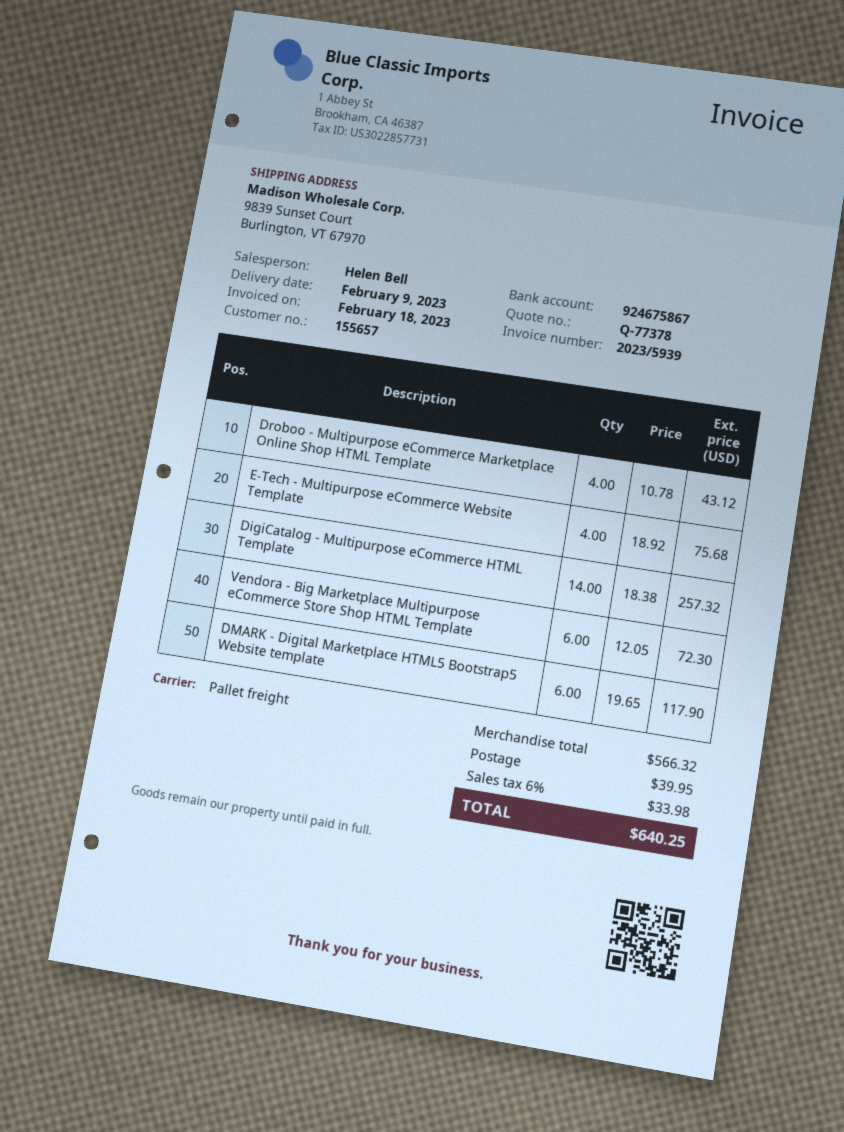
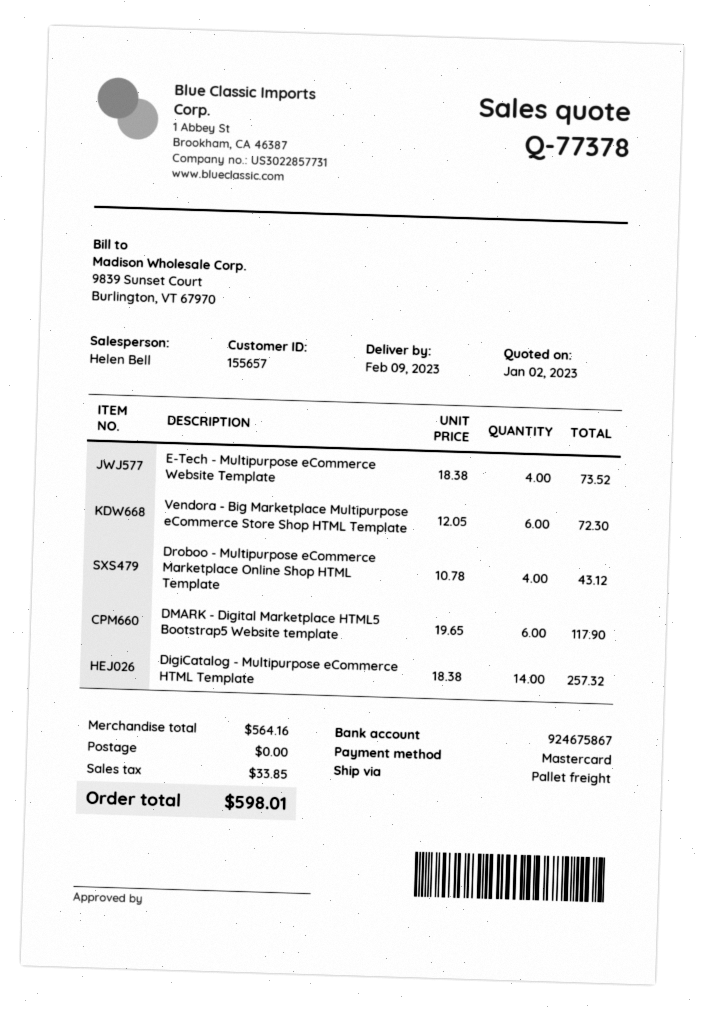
E-Tech - Multipurpose eCommerce Website Template: 4 x 18.92 = 75.68 -> 4 x 18.38 = 73.52
subtotal: 566.32 -> 564.16
shipping: 39.95 -> 0.00
tax: 33.98 -> 33.85
total: 640.25 -> 598.01

